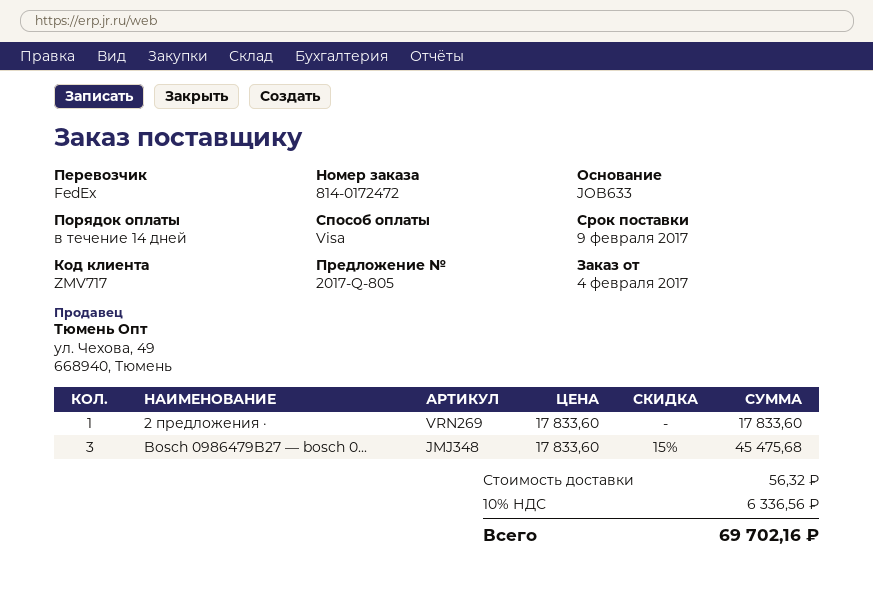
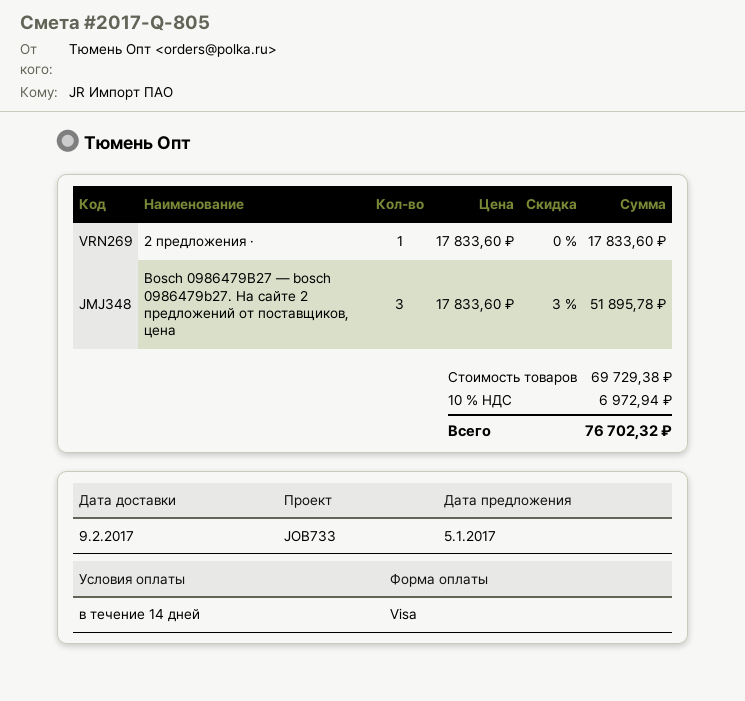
reference: JOB633 -> JOB733
Bosch 0986479B27 — bosch 0...: 3 x 17833.60 - 15% = 45475.68 -> 3 x 17833.60 - 3% = 51895.78
shipping: 56.32 -> none
tax: 10% = 6336.56 -> 10% = 6972.94
total: 69702.16 -> 76702.32

